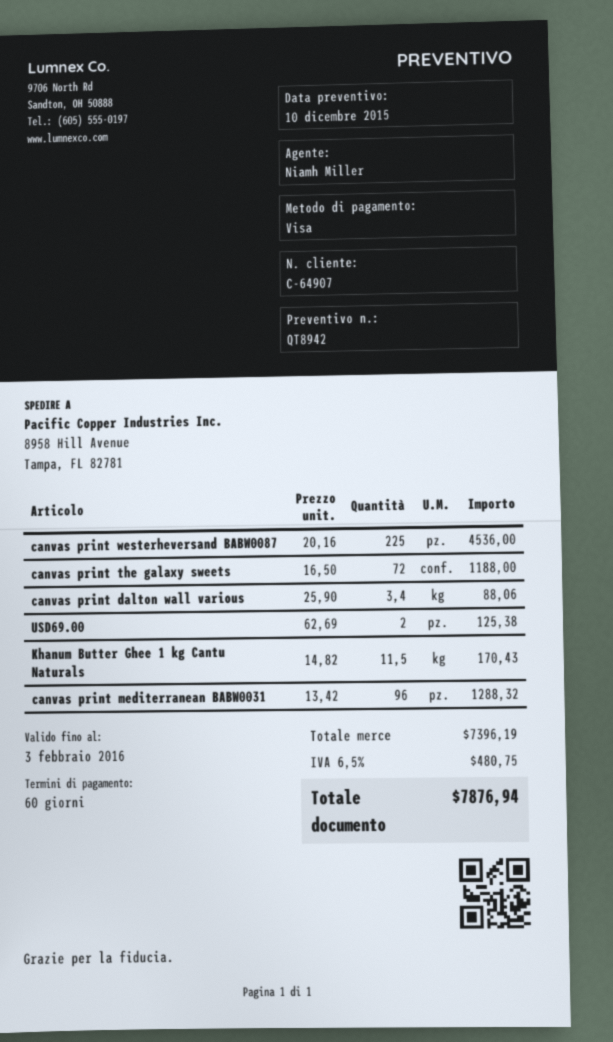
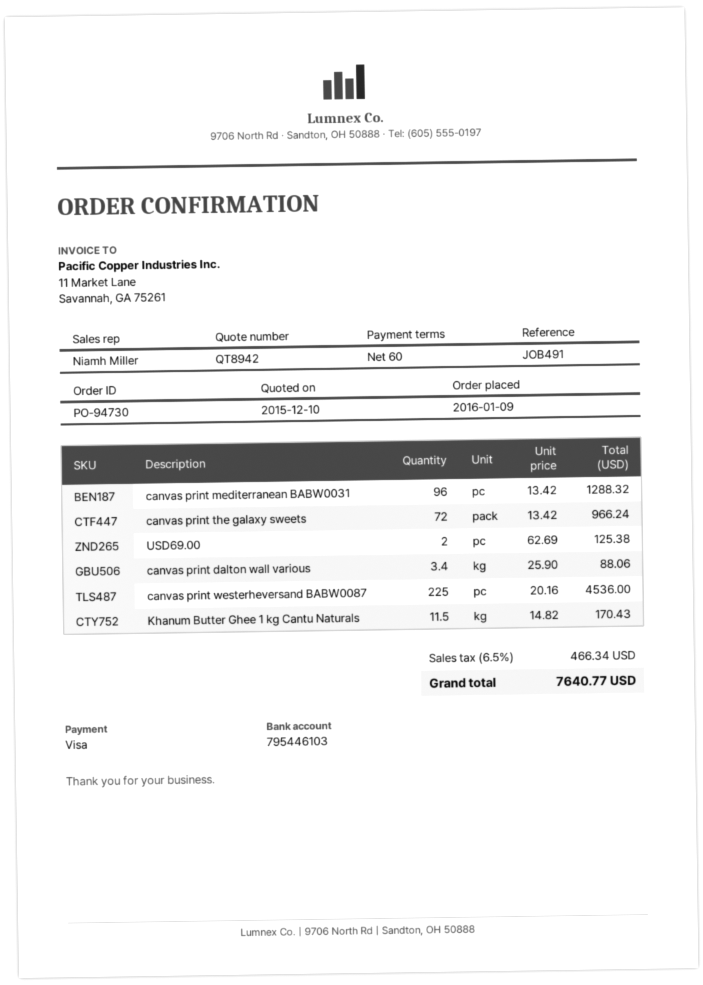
canvas print the galaxy sweets: 72 x 16.50 = 1188.00 -> 72 x 13.42 = 966.24
tax: 6.5% = 480.75 -> 6.5% = 466.34
total: 7876.94 -> 7640.77

